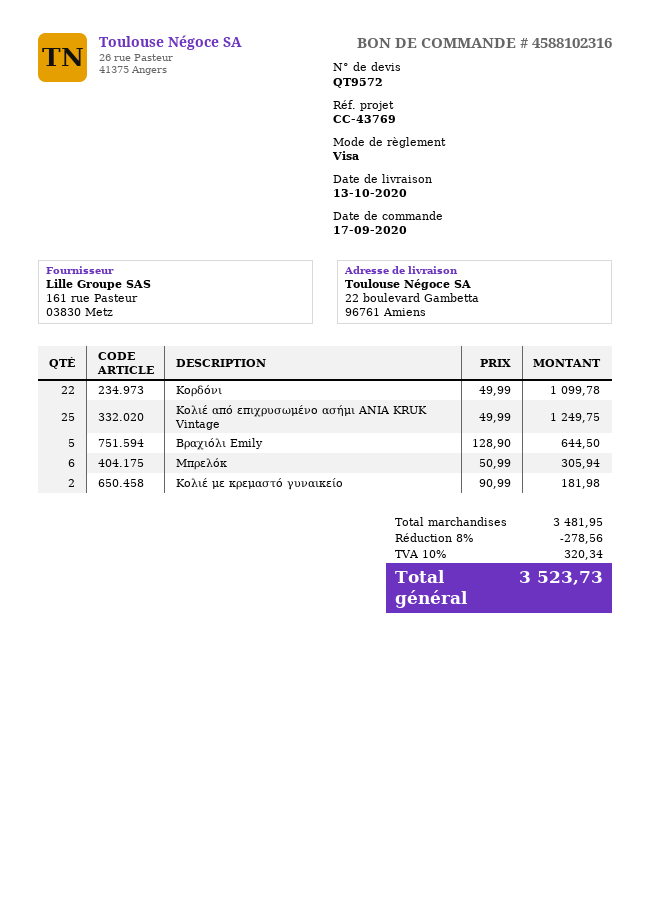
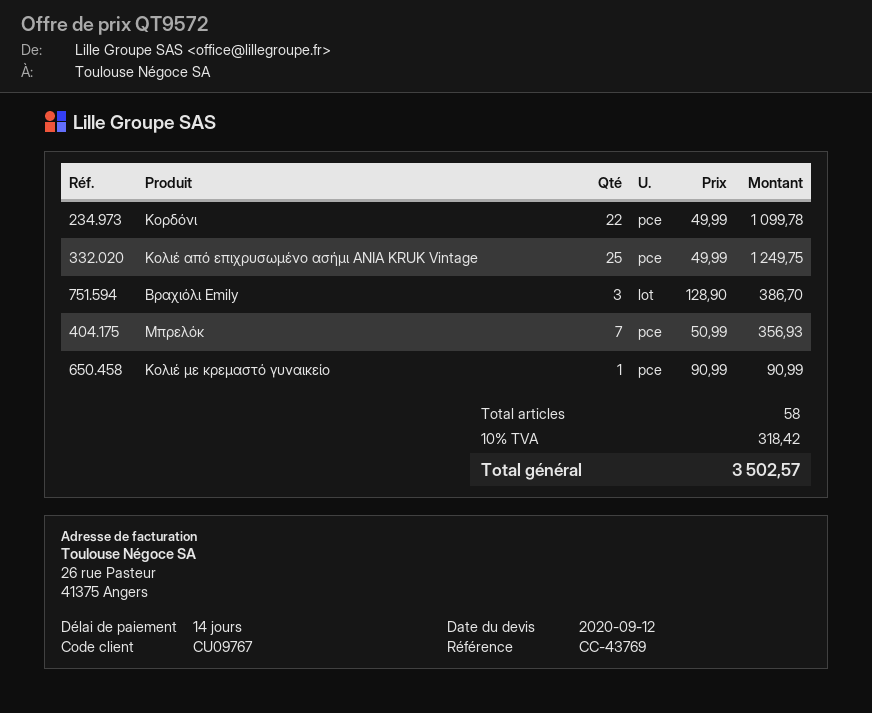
Βραχιόλι Emily: 5 x 128.90 = 644.50 -> 3 x 128.90 = 386.70
Μπρελόκ: 6 x 50.99 = 305.94 -> 7 x 50.99 = 356.93
Κολιέ με κρεμαστό γυναικείο: 2 x 90.99 = 181.98 -> 1 x 90.99 = 90.99
discount: 8% = 278.56 -> none
tax: 10% = 320.34 -> 10% = 318.42
total: 3523.73 -> 3502.57

